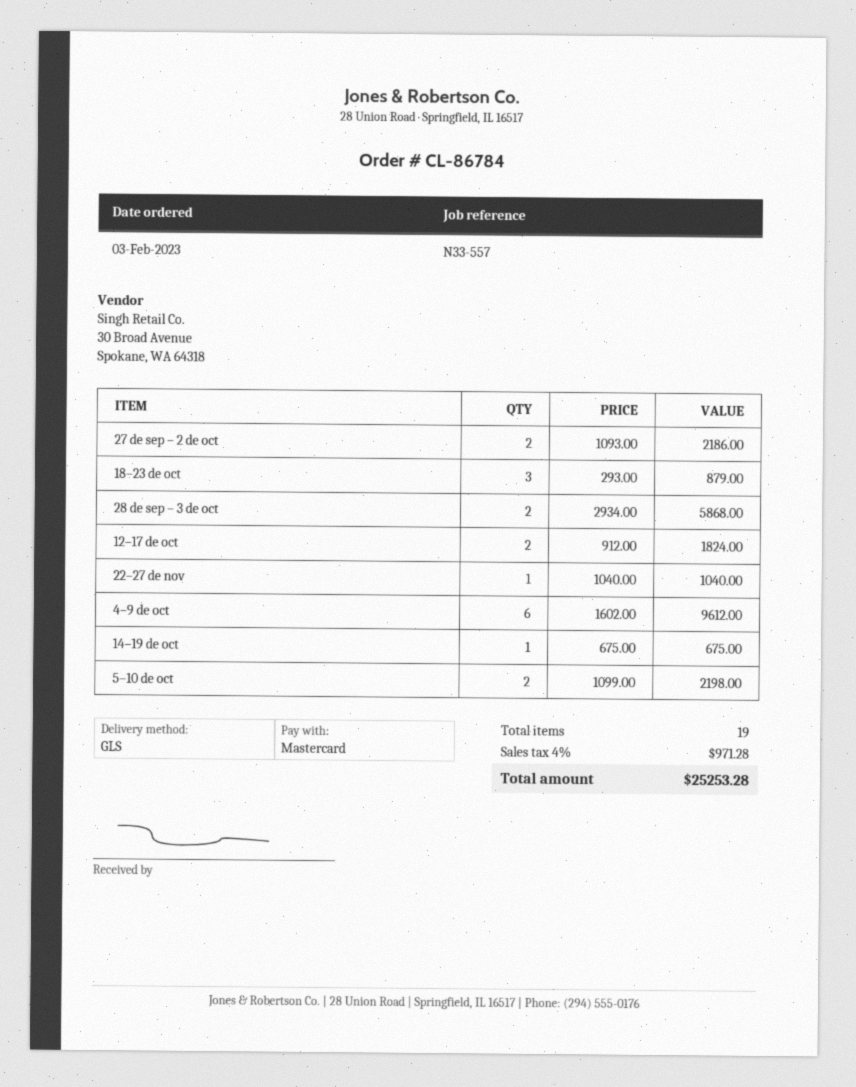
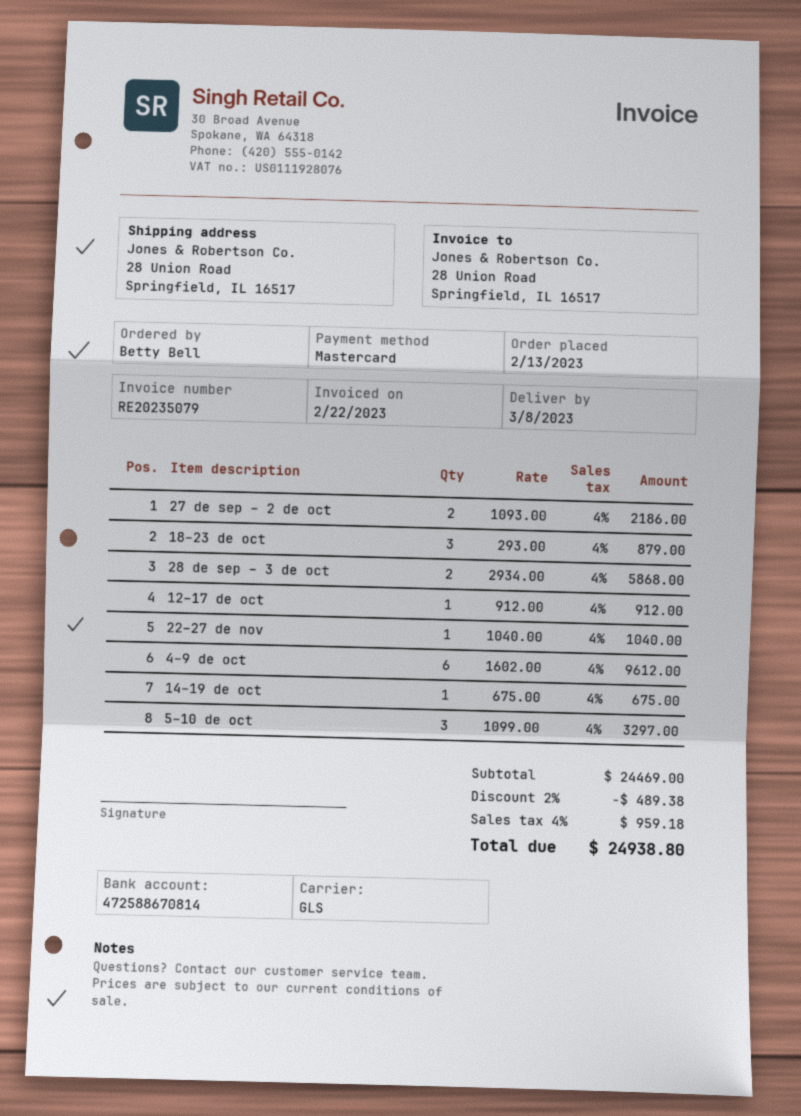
order date: 2023-02-03 -> 2023-02-13
12–17 de oct: 2 x 912.00 = 1824.00 -> 1 x 912.00 = 912.00
5–10 de oct: 2 x 1099.00 = 2198.00 -> 3 x 1099.00 = 3297.00
discount: none -> 2% = 489.38
tax: 4% = 971.28 -> 4% = 959.18
total: 25253.28 -> 24938.80

